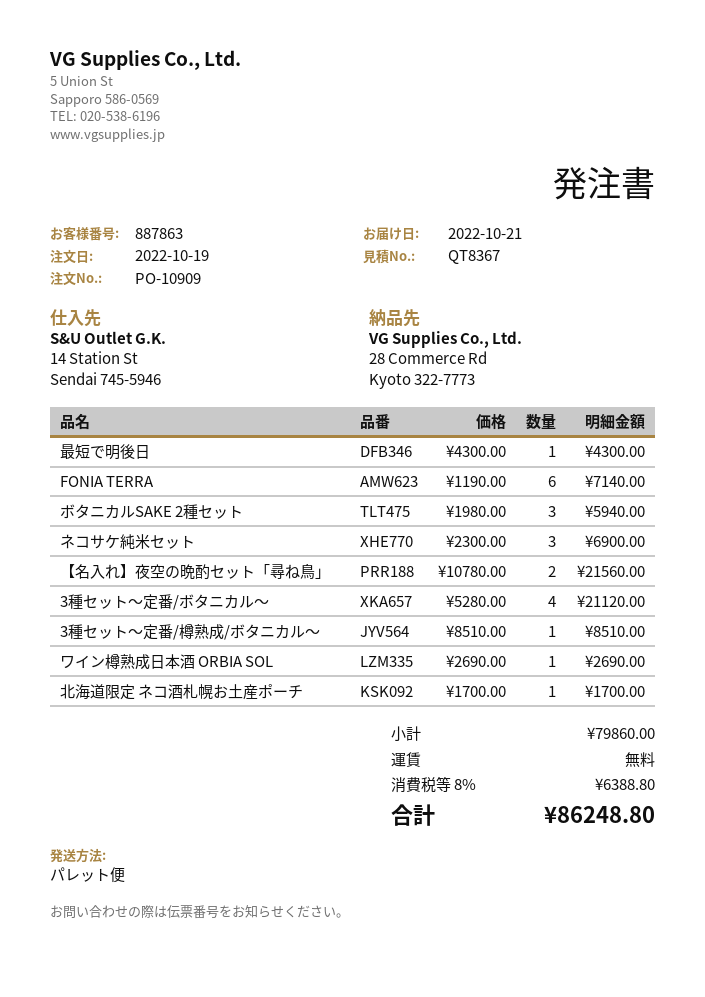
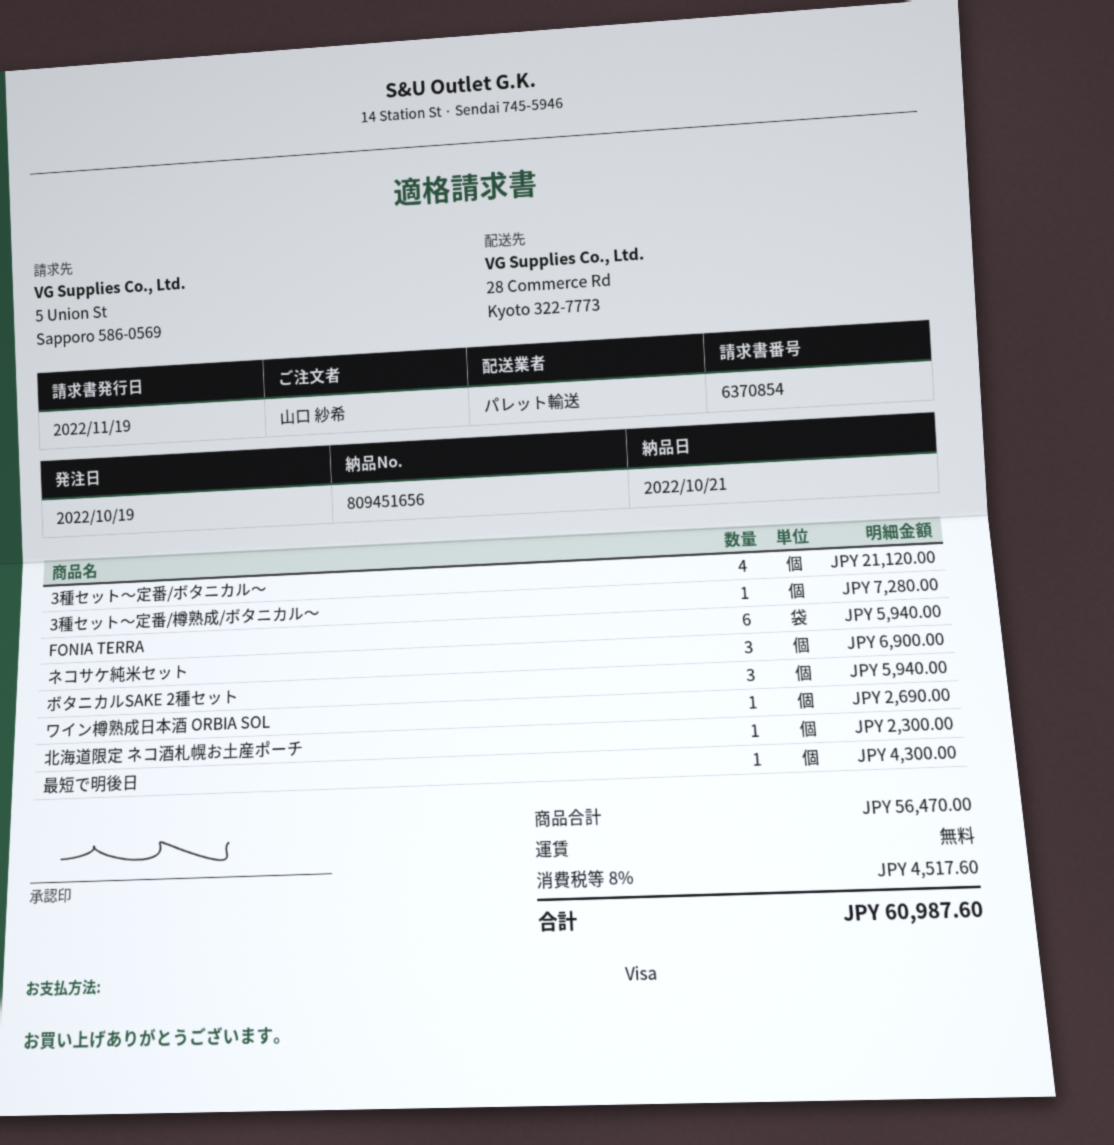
FONIA TERRA: 6 for 7140.00 -> 6 for 5940.00
【名入れ】夜空の晩酌セット「尋ね鳥」: 2 for 21560.00 -> none
3種セット〜定番/樽熟成/ボタニカル〜: 1 for 8510.00 -> 1 for 7280.00
北海道限定 ネコ酒札幌お土産ポーチ: 1 for 1700.00 -> 1 for 2300.00
subtotal: 79860.00 -> 56470.00
tax: 8% = 6388.80 -> 8% = 4517.60
total: 86248.80 -> 60987.60

